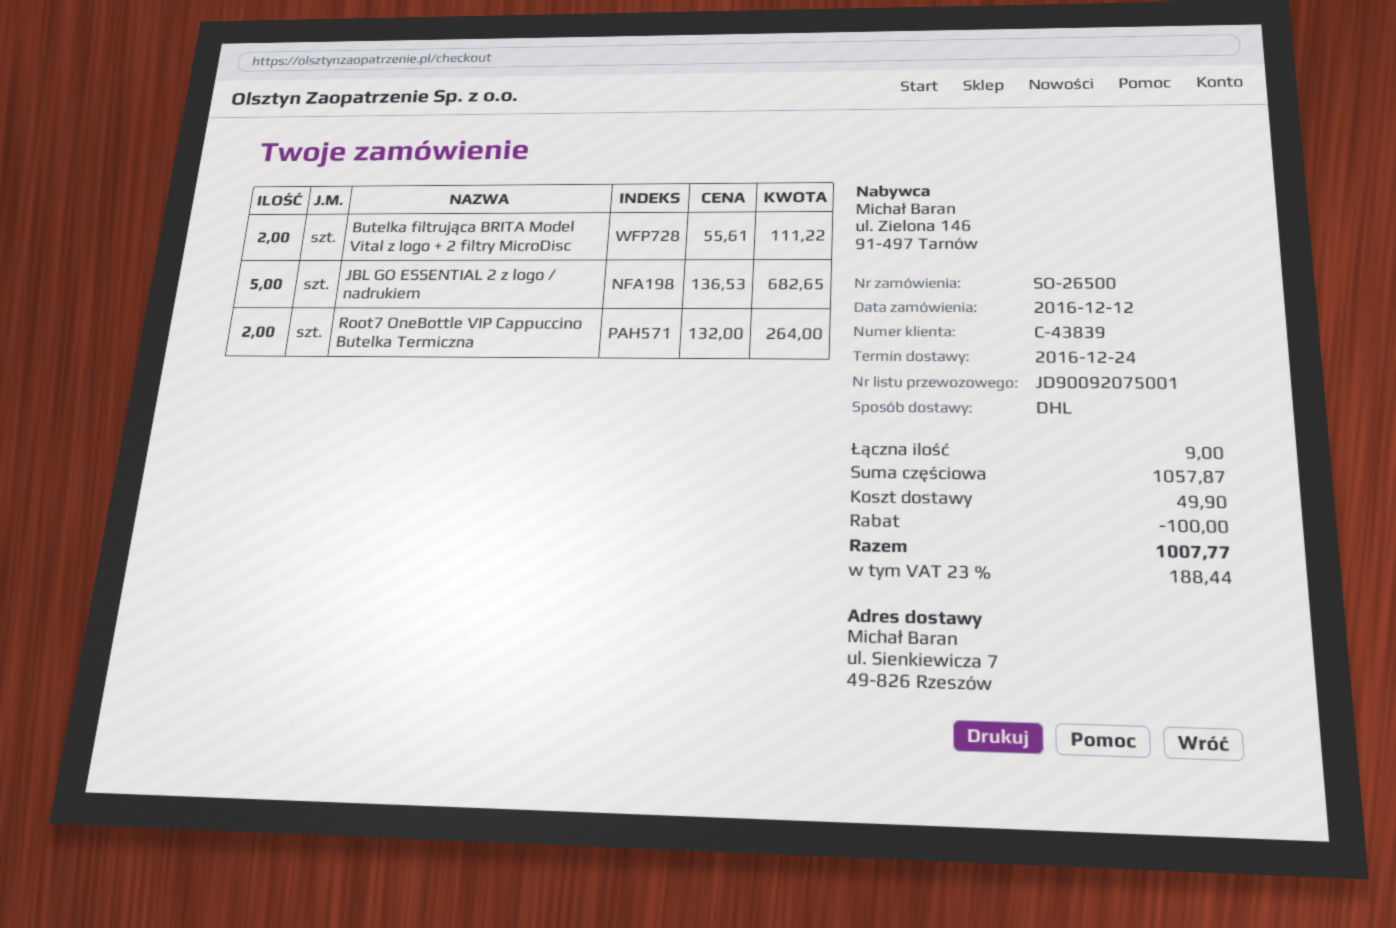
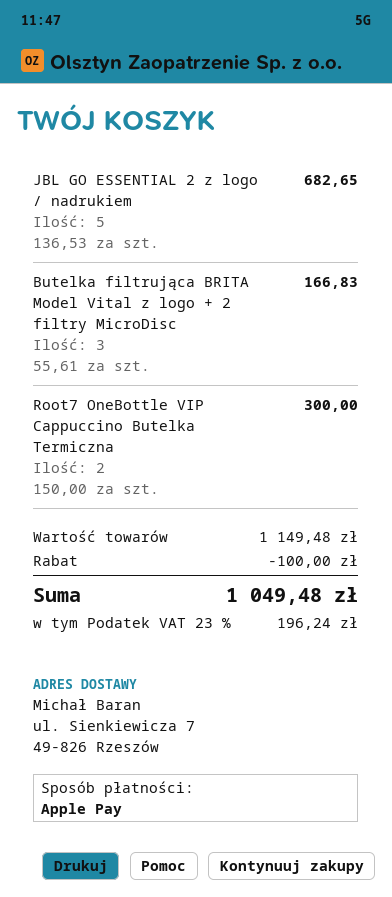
Butelka filtrująca BRITA Model Vital z logo + 2 filtry MicroDisc: 2 x 55.61 = 111.22 -> 3 x 55.61 = 166.83
Root7 OneBottle VIP Cappuccino Butelka Termiczna: 2 x 132.00 = 264.00 -> 2 x 150.00 = 300.00
subtotal: 1057.87 -> 1149.48
shipping: 49.90 -> none
tax: 23% = 188.44 -> 23% = 196.24
total: 1007.77 -> 1049.48

